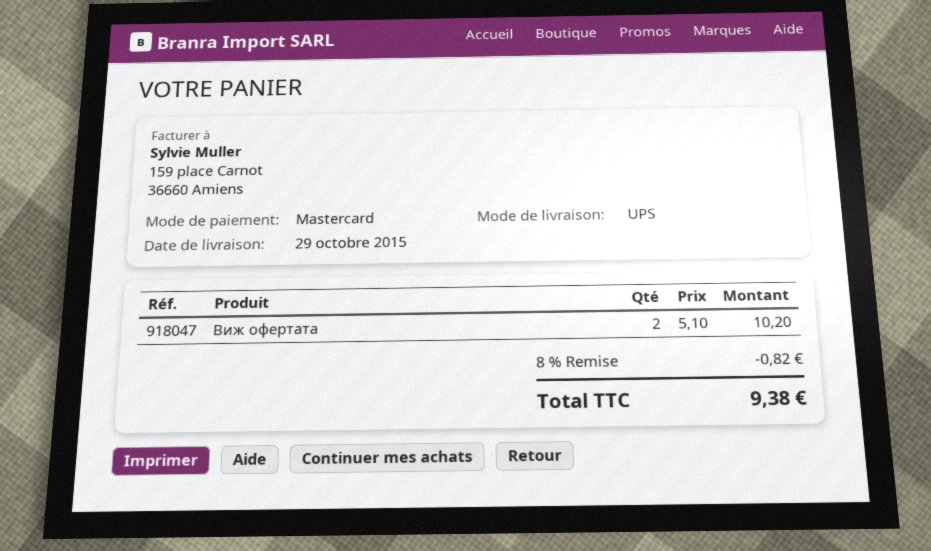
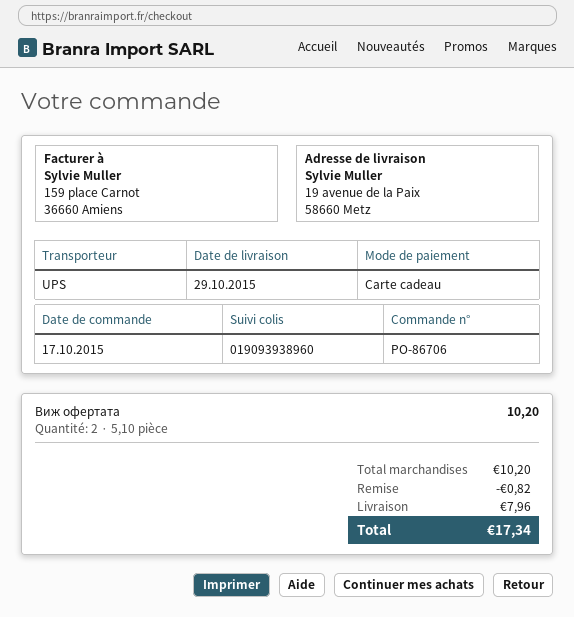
payment method: Mastercard -> gift card
shipping: none -> 7.96
total: 9.38 -> 17.34

